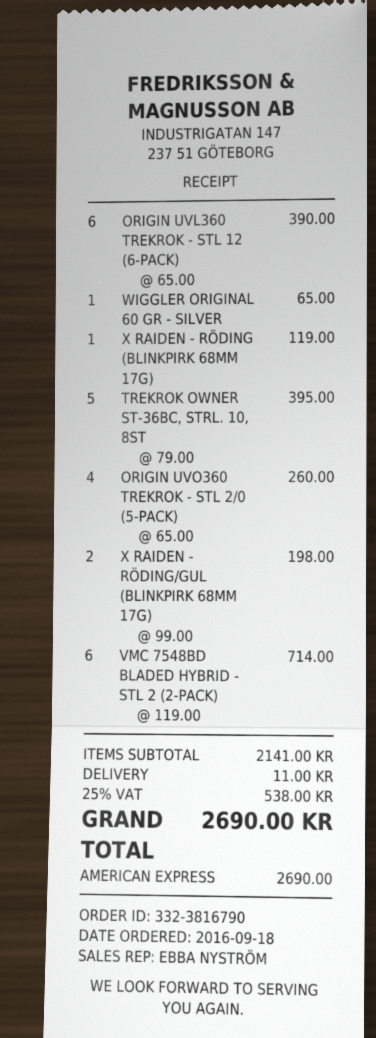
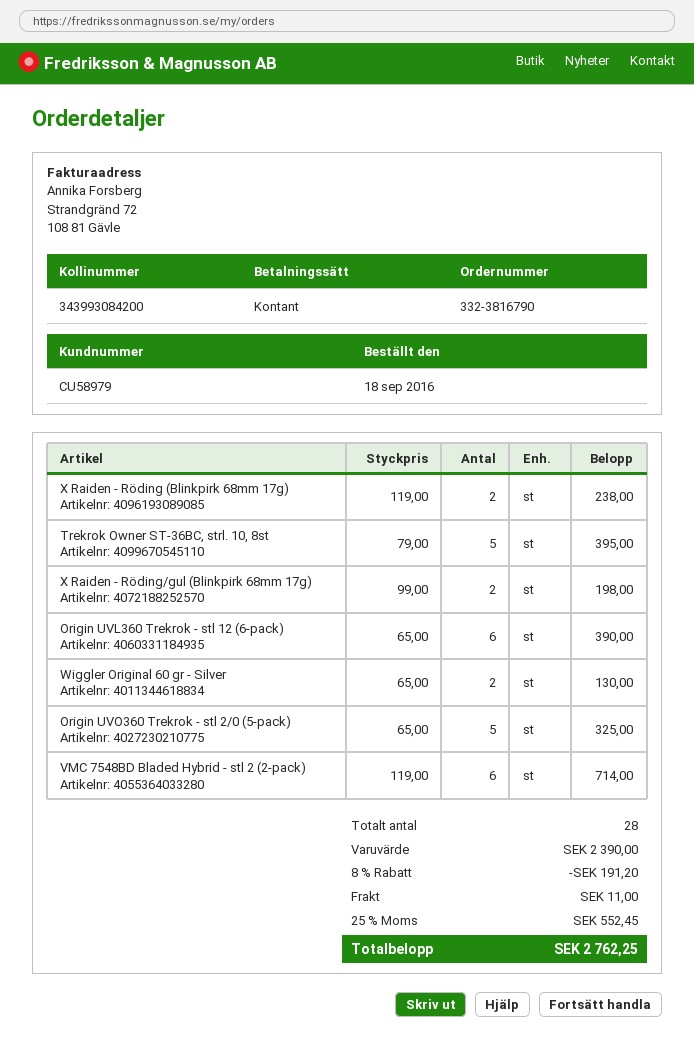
payment method: American Express -> cash
WIGGLER ORIGINAL 60 GR - SILVER: 1 x 65.00 = 65.00 -> 2 x 65.00 = 130.00
X RAIDEN - RÖDING (BLINKPIRK 68MM 17G): 1 x 119.00 = 119.00 -> 2 x 119.00 = 238.00
ORIGIN UVO360 TREKROK - STL 2/0 (5-PACK): 4 x 65.00 = 260.00 -> 5 x 65.00 = 325.00
subtotal: 2141.00 -> 2390.00
discount: none -> 8% = 191.20
tax: 25% = 538.00 -> 25% = 552.45
total: 2690.00 -> 2762.25

